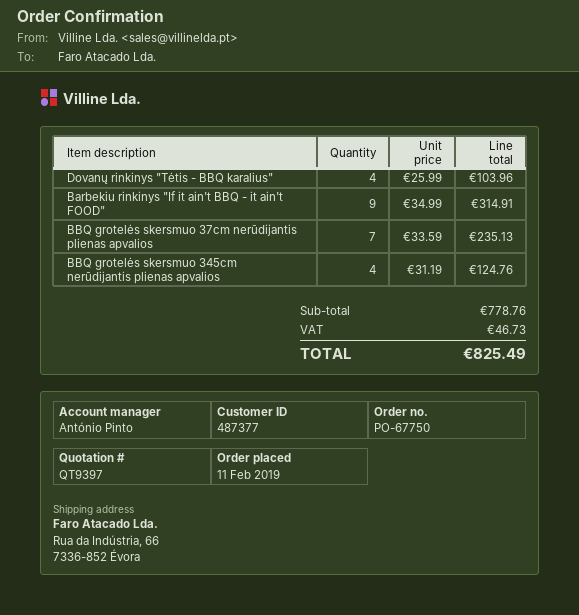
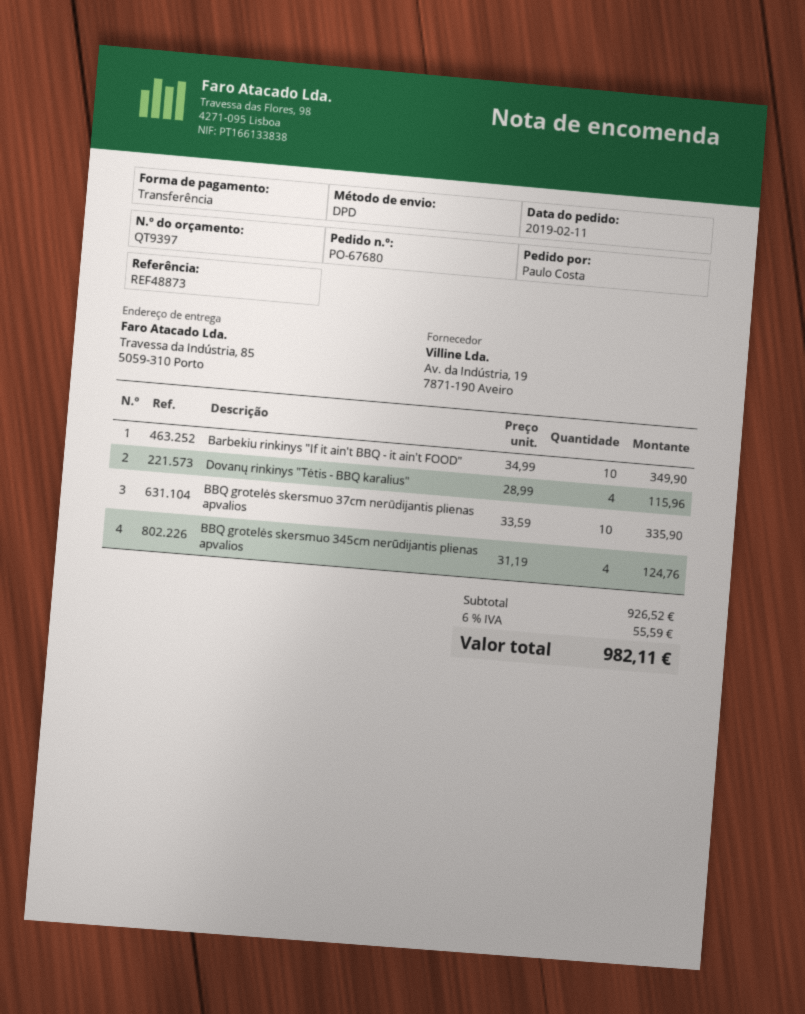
order number: PO-67750 -> PO-67680
ship to: Rua da Indústria, 66, 7336-852 Évora -> Travessa da Indústria, 85, 5059-310 Porto
Dovanų rinkinys "Tėtis - BBQ karalius": 4 x 25.99 = 103.96 -> 4 x 28.99 = 115.96
Barbekiu rinkinys "If it ain't BBQ - it ain't FOOD": 9 x 34.99 = 314.91 -> 10 x 34.99 = 349.90
BBQ grotelės skersmuo 37cm nerūdijantis plienas apvalios: 7 x 33.59 = 235.13 -> 10 x 33.59 = 335.90
subtotal: 778.76 -> 926.52
tax: 46.73 -> 55.59
total: 825.49 -> 982.11

